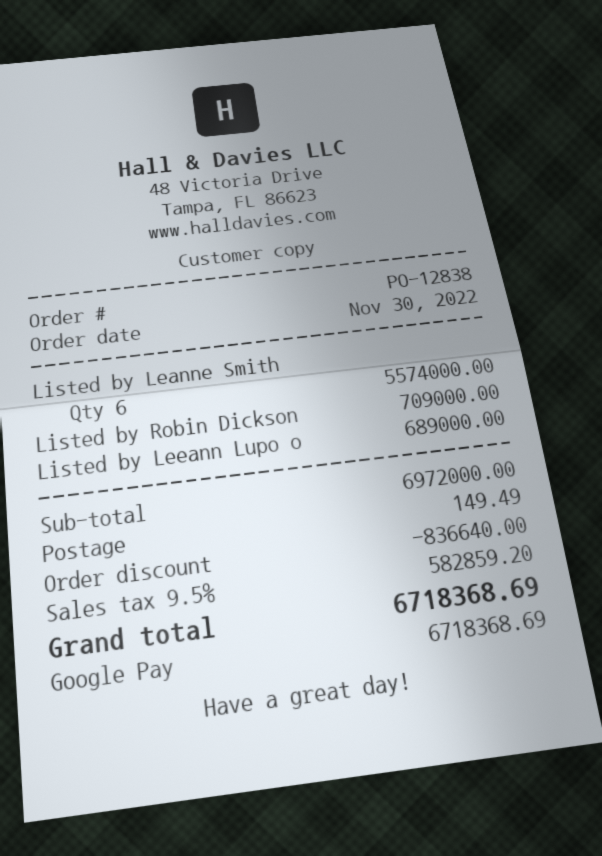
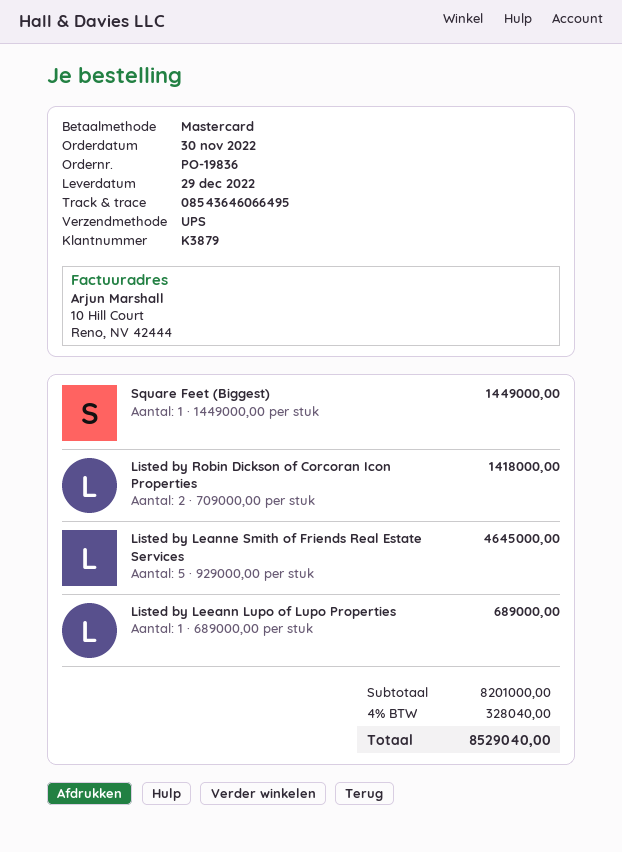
order number: PO-12838 -> PO-19836
payment method: Google Pay -> Mastercard
Listed by Leanne Smith: 6 for 5574000.00 -> 5 for 4645000.00
Listed by Robin Dickson: 1 for 709000.00 -> 2 for 1418000.00
Square Feet (Biggest): none -> 1 for 1449000.00
subtotal: 6972000.00 -> 8201000.00
discount: 836640.00 -> none
shipping: 149.49 -> none
tax: 9.5% = 582859.20 -> 4% = 328040.00
total: 6718368.69 -> 8529040.00

